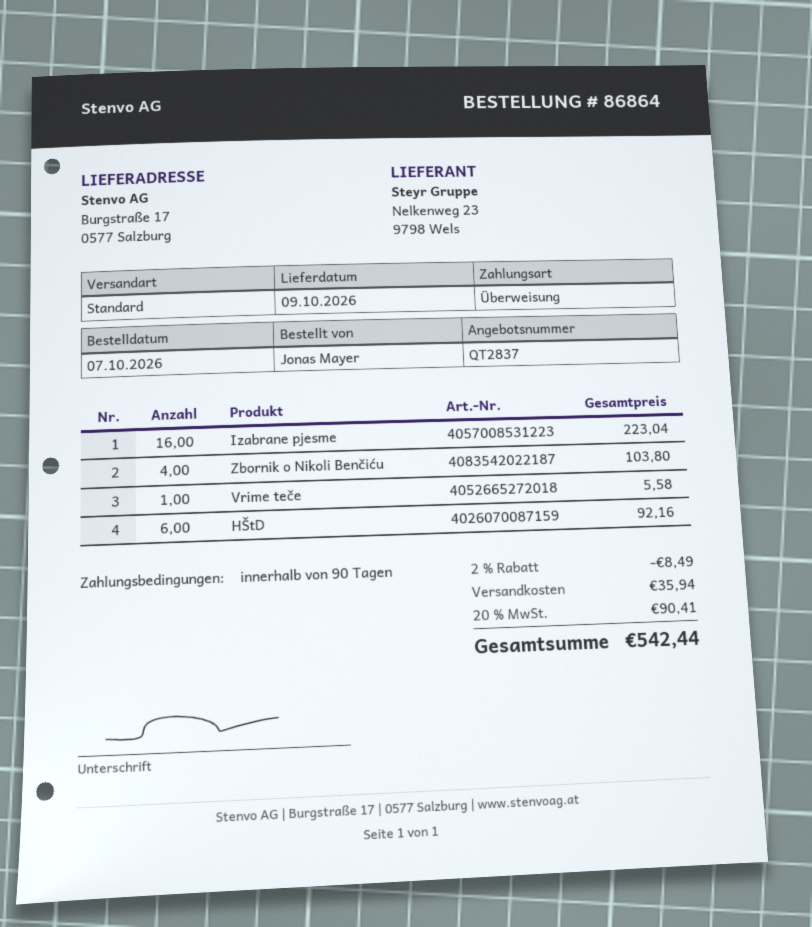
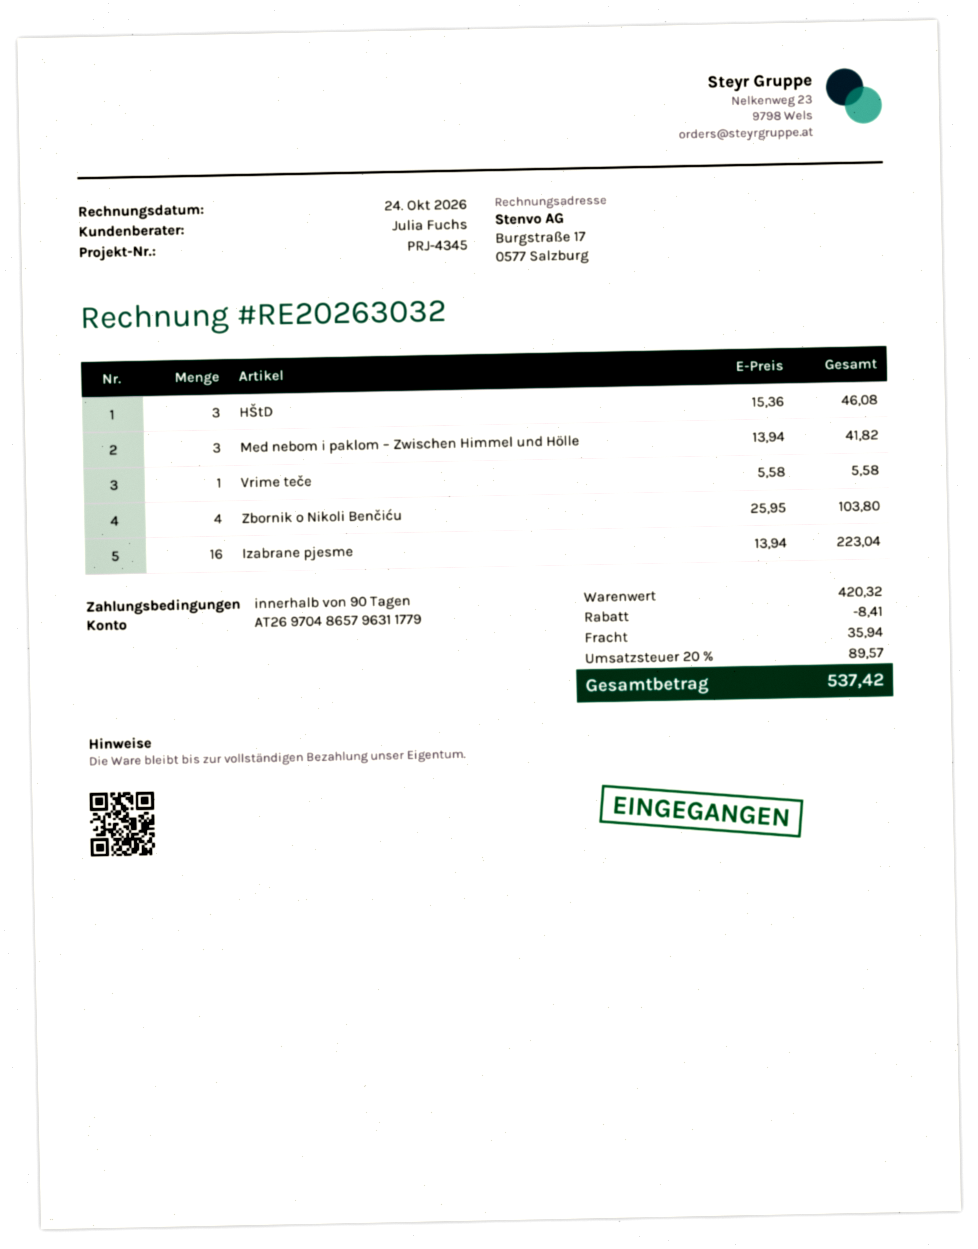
HŠtD: 6 for 92.16 -> 3 for 46.08
Med nebom i paklom – Zwischen Himmel und Hölle: none -> 3 for 41.82
discount: 8.49 -> 8.41
tax: 20% = 90.41 -> 20% = 89.57
total: 542.44 -> 537.42

